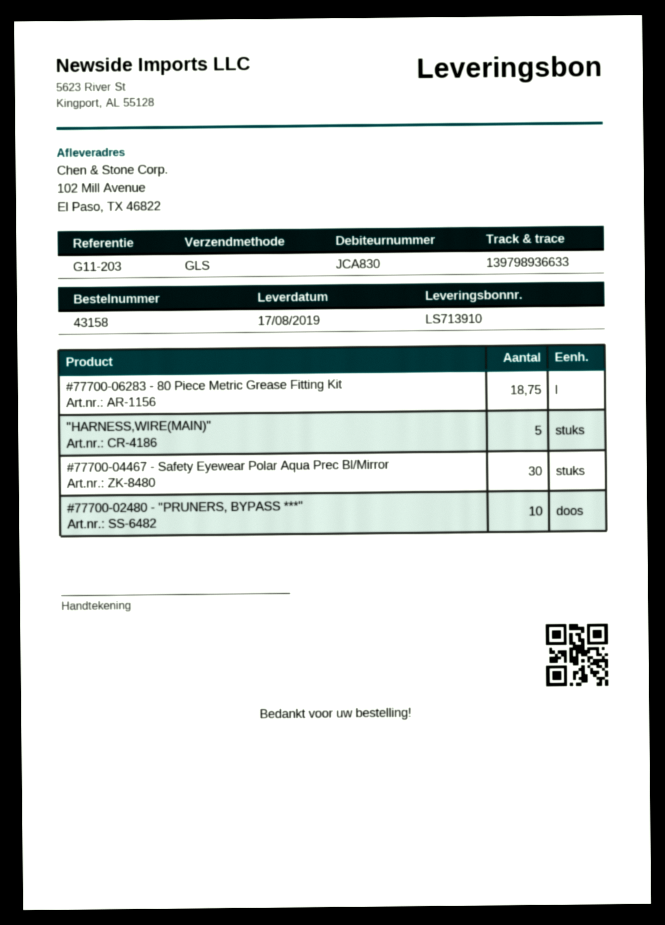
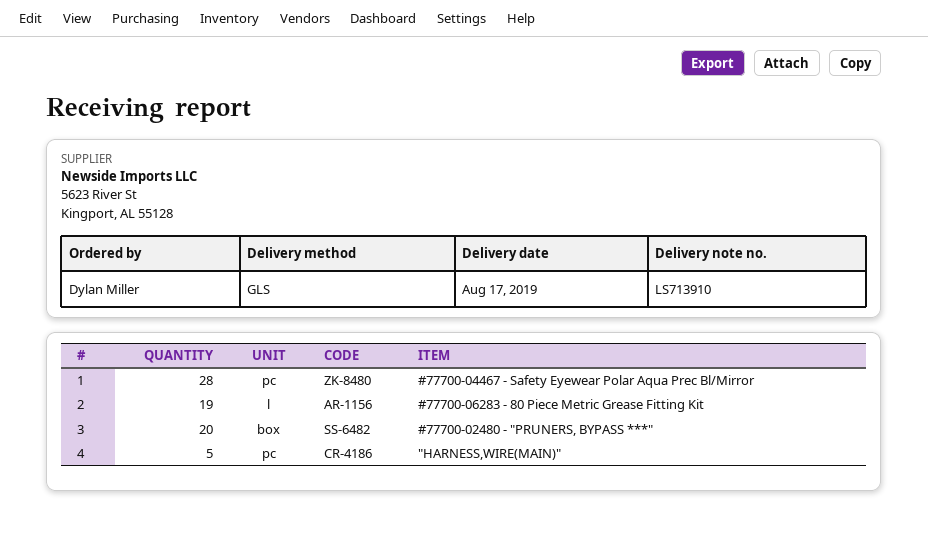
#77700-06283 - 80 Piece Metric Grease Fitting Kit: 18.75 -> 19
#77700-04467 - Safety Eyewear Polar Aqua Prec Bl/Mirror: 30 -> 28
#77700-02480 - "PRUNERS, BYPASS ***": 10 -> 20

